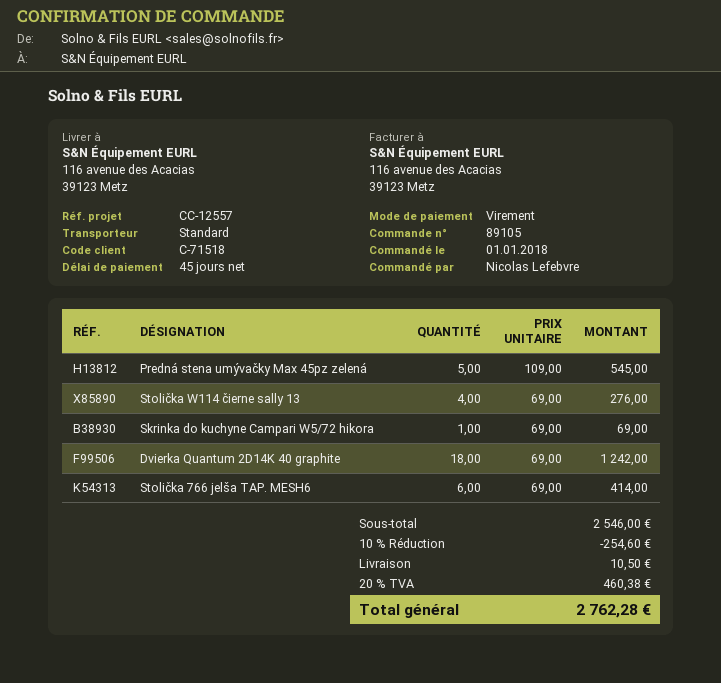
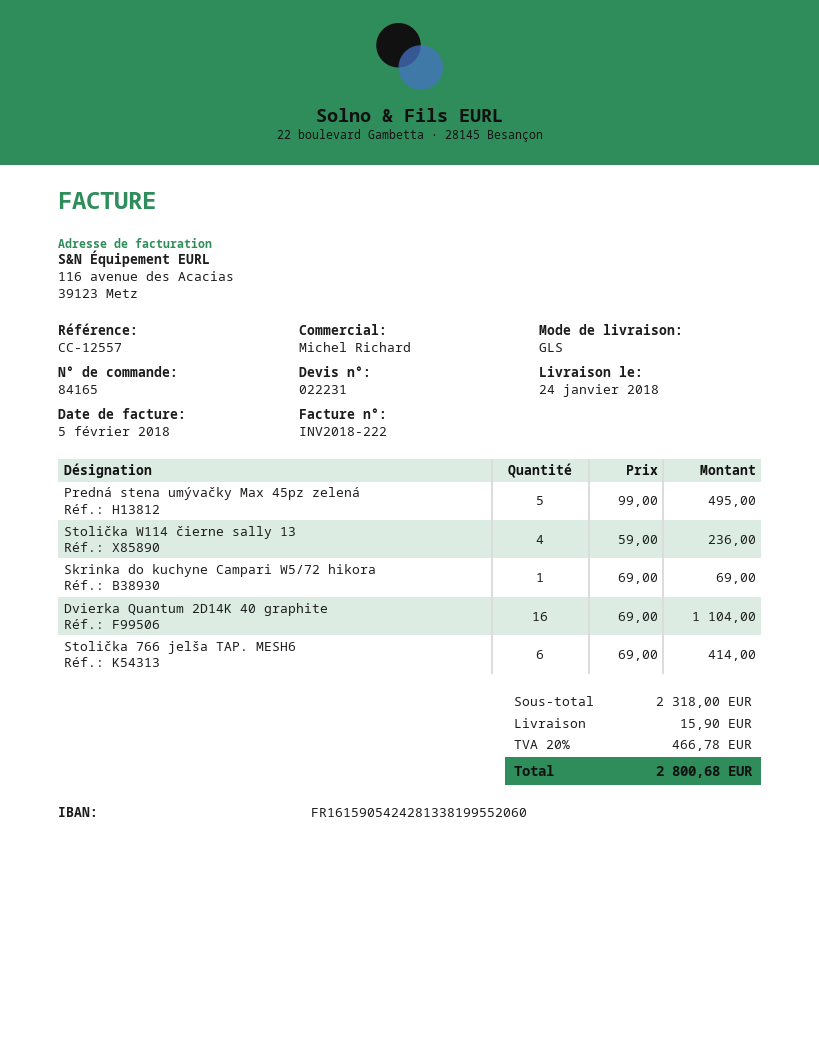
order number: 89105 -> 84165
shipping method: standard -> GLS
Predná stena umývačky Max 45pz zelená: 5 x 109.00 = 545.00 -> 5 x 99.00 = 495.00
Stolička W114 čierne sally 13: 4 x 69.00 = 276.00 -> 4 x 59.00 = 236.00
Dvierka Quantum 2D14K 40 graphite: 18 x 69.00 = 1242.00 -> 16 x 69.00 = 1104.00
subtotal: 2546.00 -> 2318.00
discount: 10% = 254.60 -> none
shipping: 10.50 -> 15.90
tax: 20% = 460.38 -> 20% = 466.78
total: 2762.28 -> 2800.68

